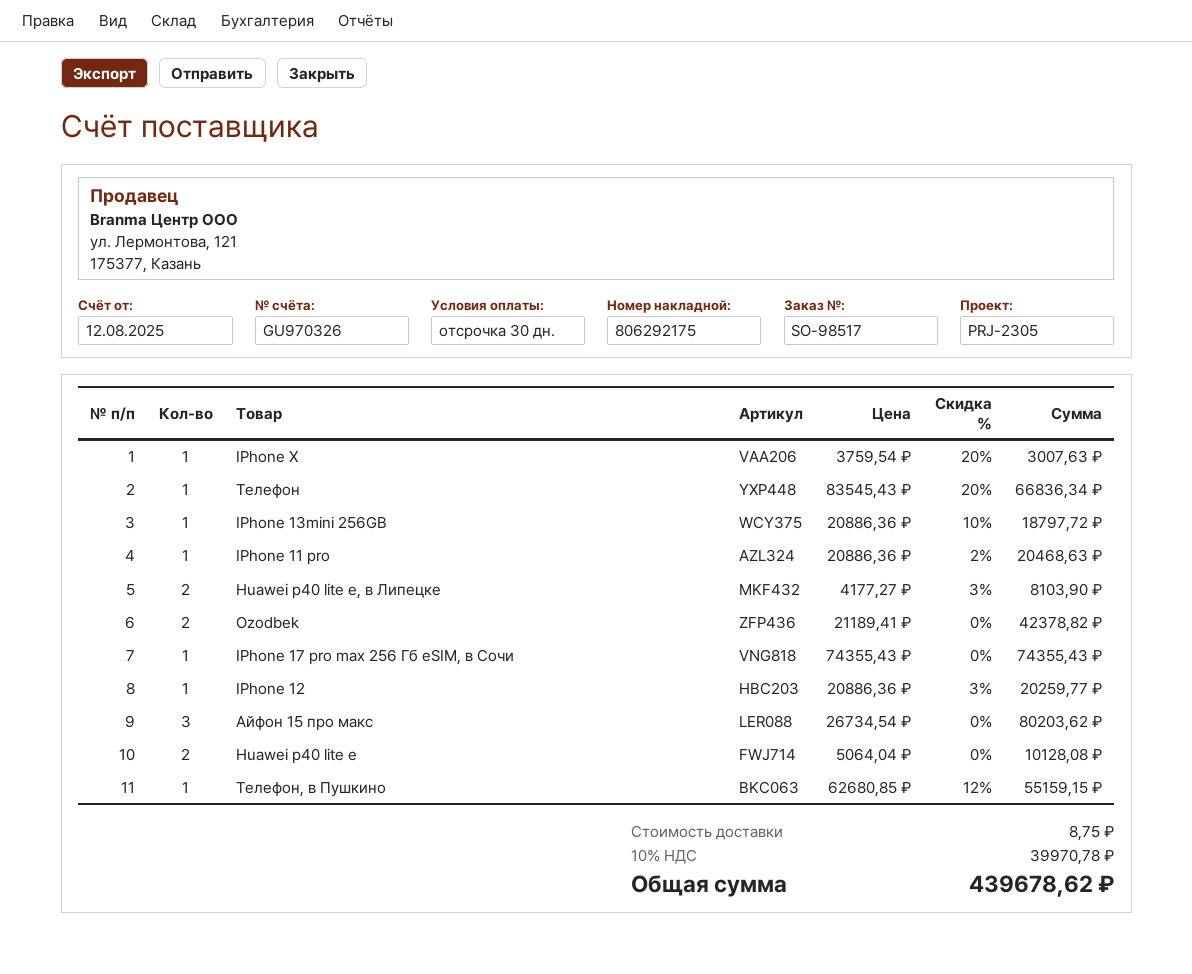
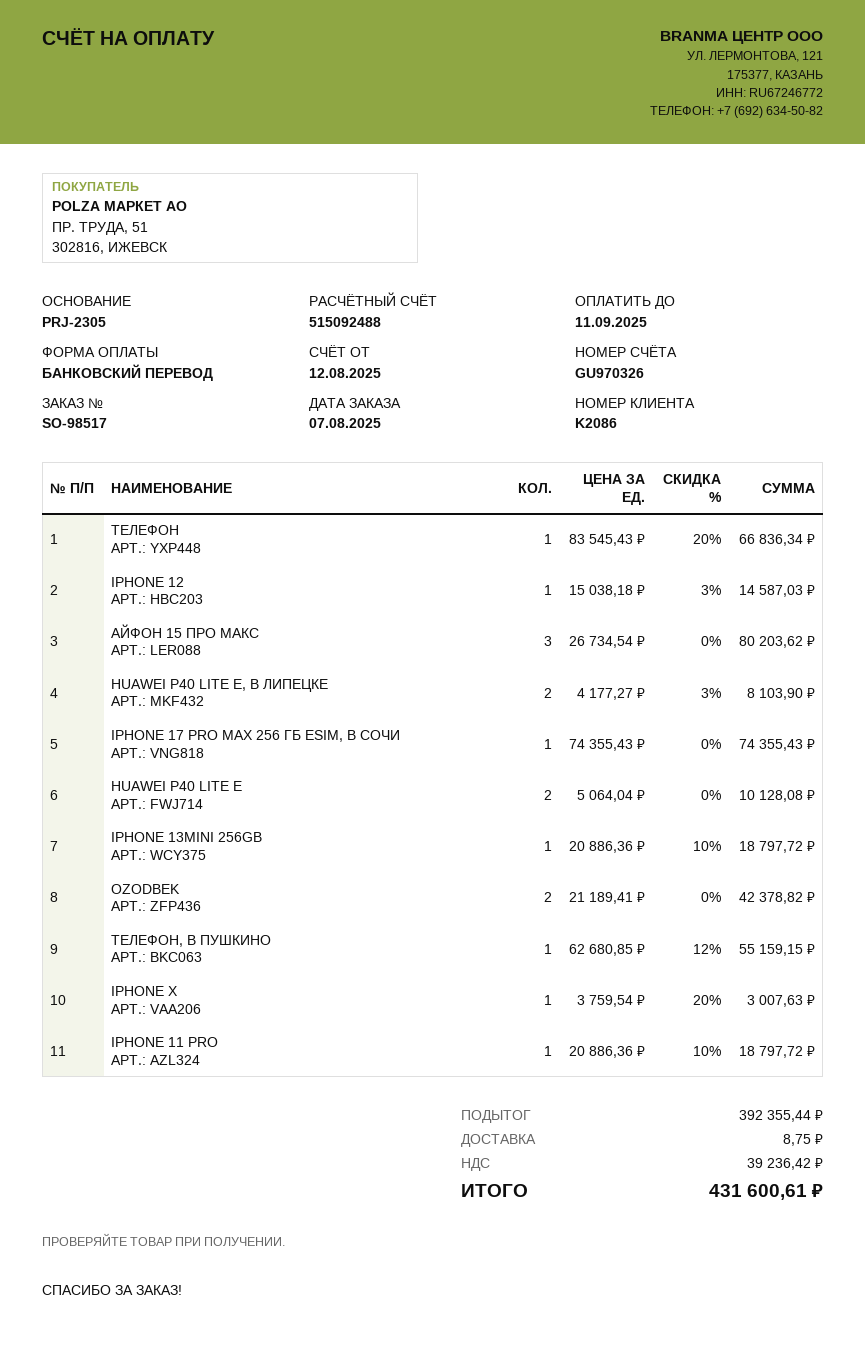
IPhone 11 pro: 1 x 20886.36 - 2% = 20468.63 -> 1 x 20886.36 - 10% = 18797.72
IPhone 12: 1 x 20886.36 - 3% = 20259.77 -> 1 x 15038.18 - 3% = 14587.03
tax: 39970.78 -> 39236.42
total: 439678.62 -> 431600.61

